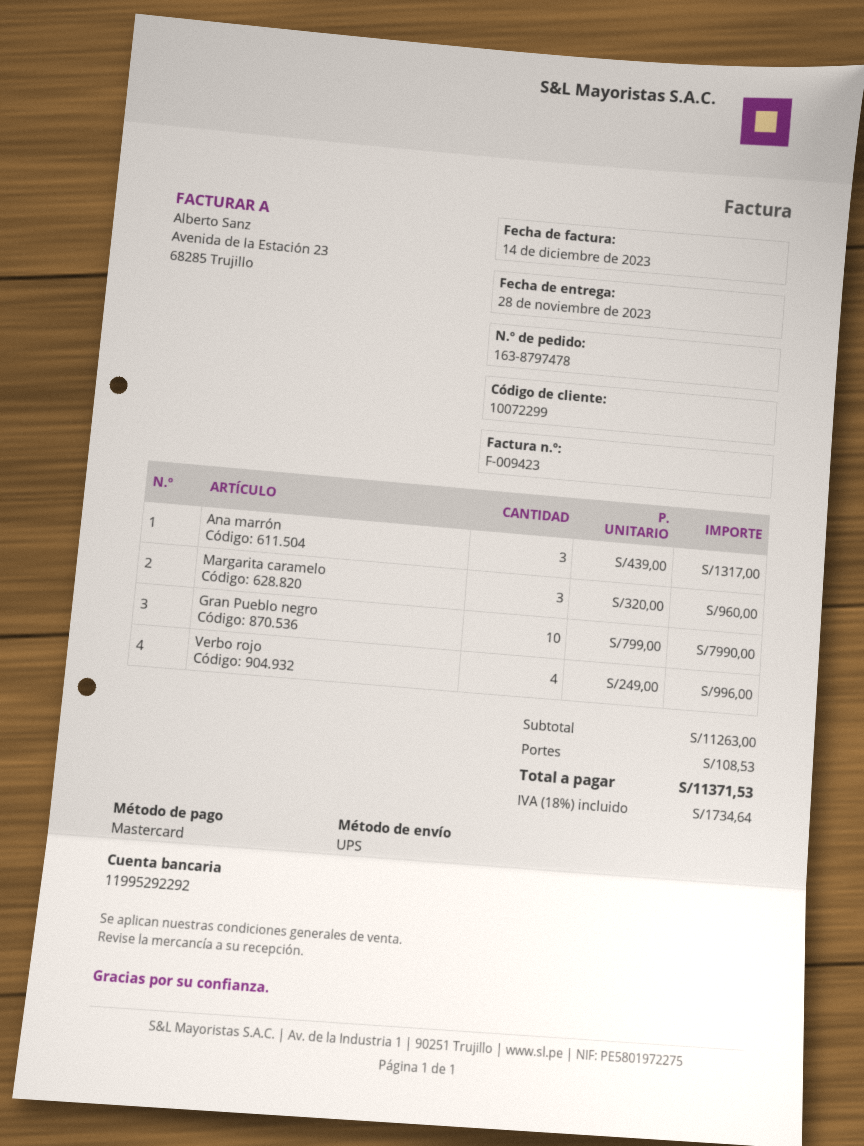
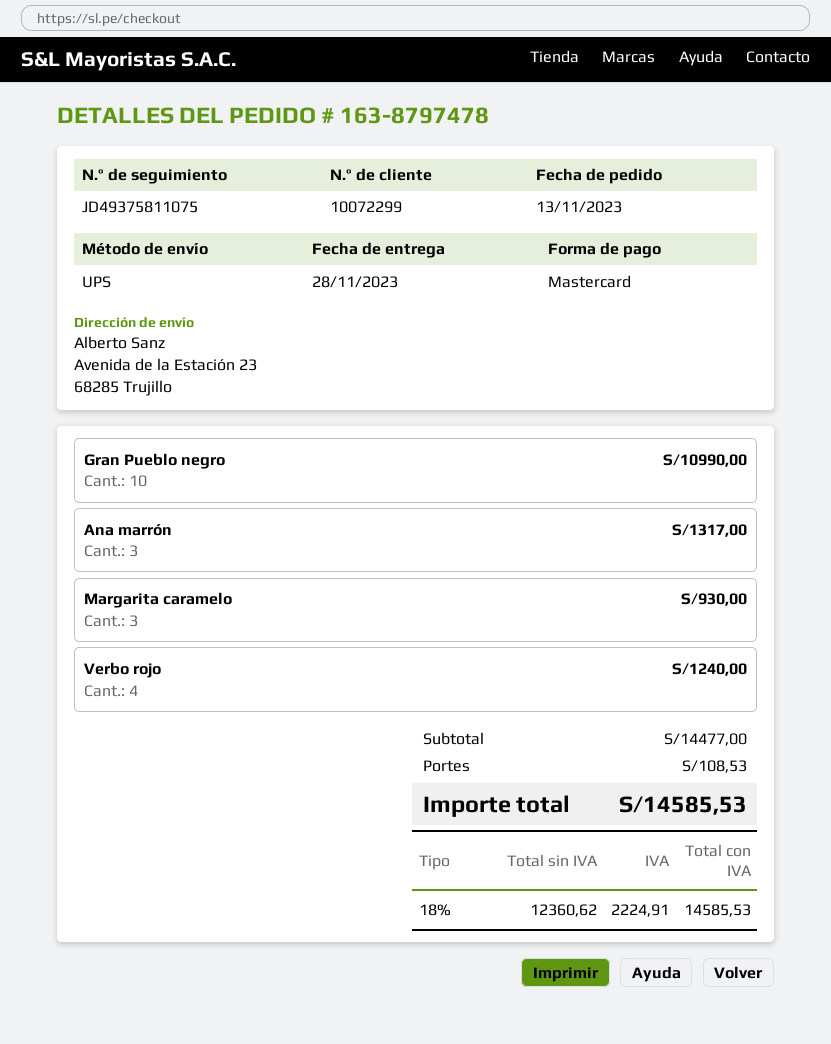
Margarita caramelo: 3 for 960.00 -> 3 for 930.00
Gran Pueblo negro: 10 for 7990.00 -> 10 for 10990.00
Verbo rojo: 4 for 996.00 -> 4 for 1240.00
subtotal: 11263.00 -> 14477.00
tax: 18% = 1734.64 -> 18% = 2224.91
total: 11371.53 -> 14585.53

